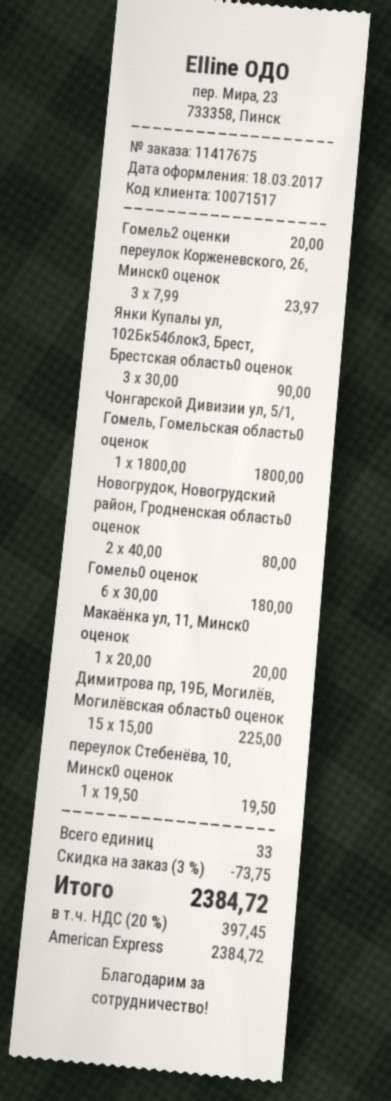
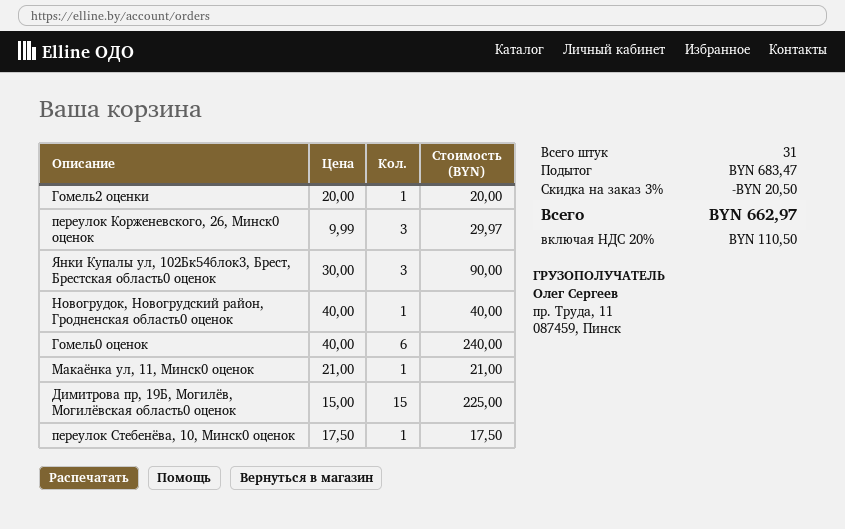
переулок Корженевского, 26, Минск0 оценок: 3 x 7.99 = 23.97 -> 3 x 9.99 = 29.97
Чонгарской Дивизии ул, 5/1, Гомель, Гомельская область0 оценок: 1 x 1800.00 = 1800.00 -> none
Новогрудок, Новогрудский район, Гродненская область0 оценок: 2 x 40.00 = 80.00 -> 1 x 40.00 = 40.00
Гомель0 оценок: 6 x 30.00 = 180.00 -> 6 x 40.00 = 240.00
Макаёнка ул, 11, Минск0 оценок: 1 x 20.00 = 20.00 -> 1 x 21.00 = 21.00
переулок Стебенёва, 10, Минск0 оценок: 1 x 19.50 = 19.50 -> 1 x 17.50 = 17.50
total quantity: 33 -> 31
discount: 3% = 73.75 -> 3% = 20.50
tax: 20% = 397.45 -> 20% = 110.50
total: 2384.72 -> 662.97

